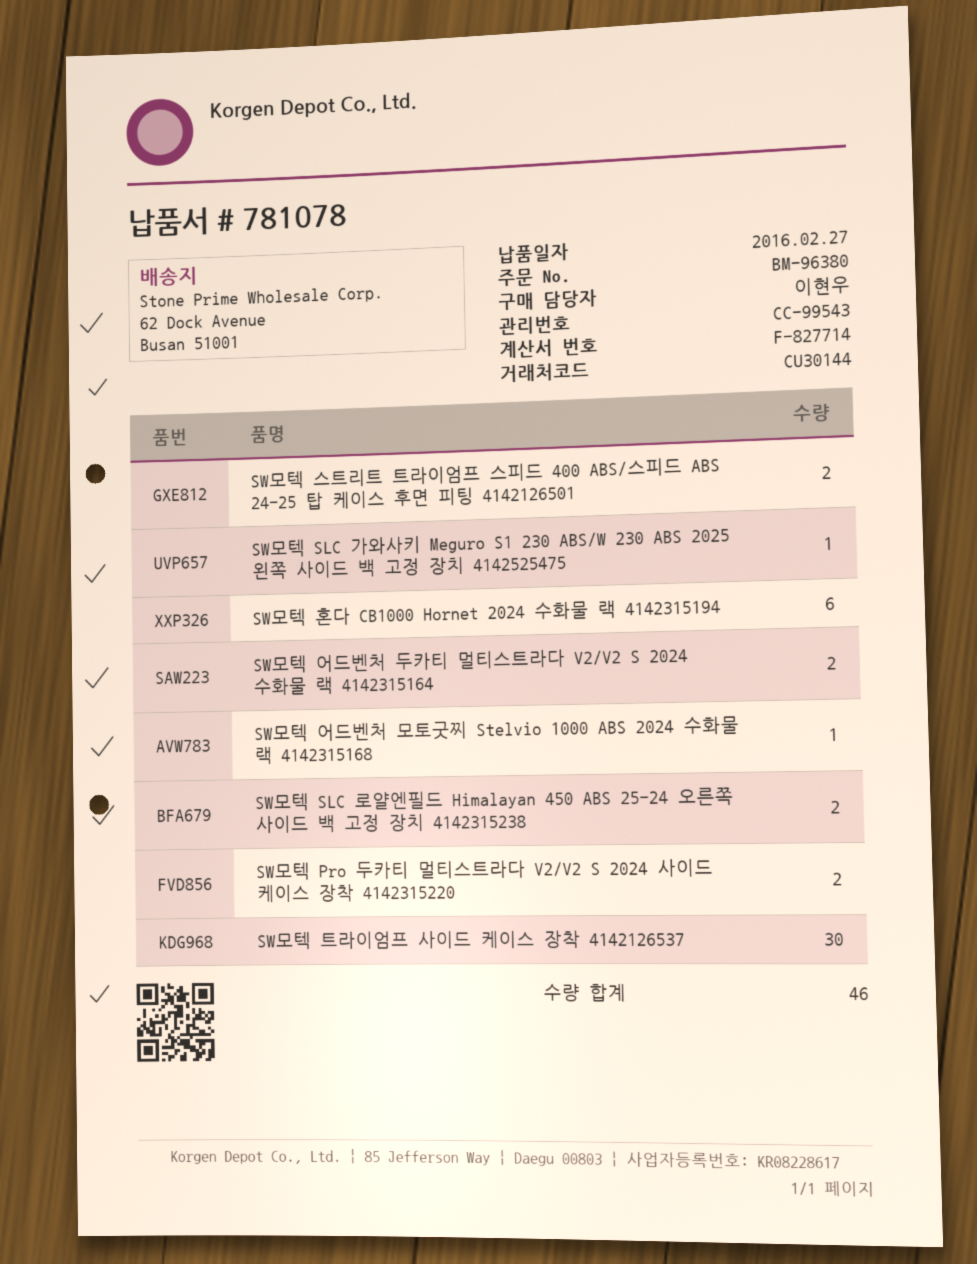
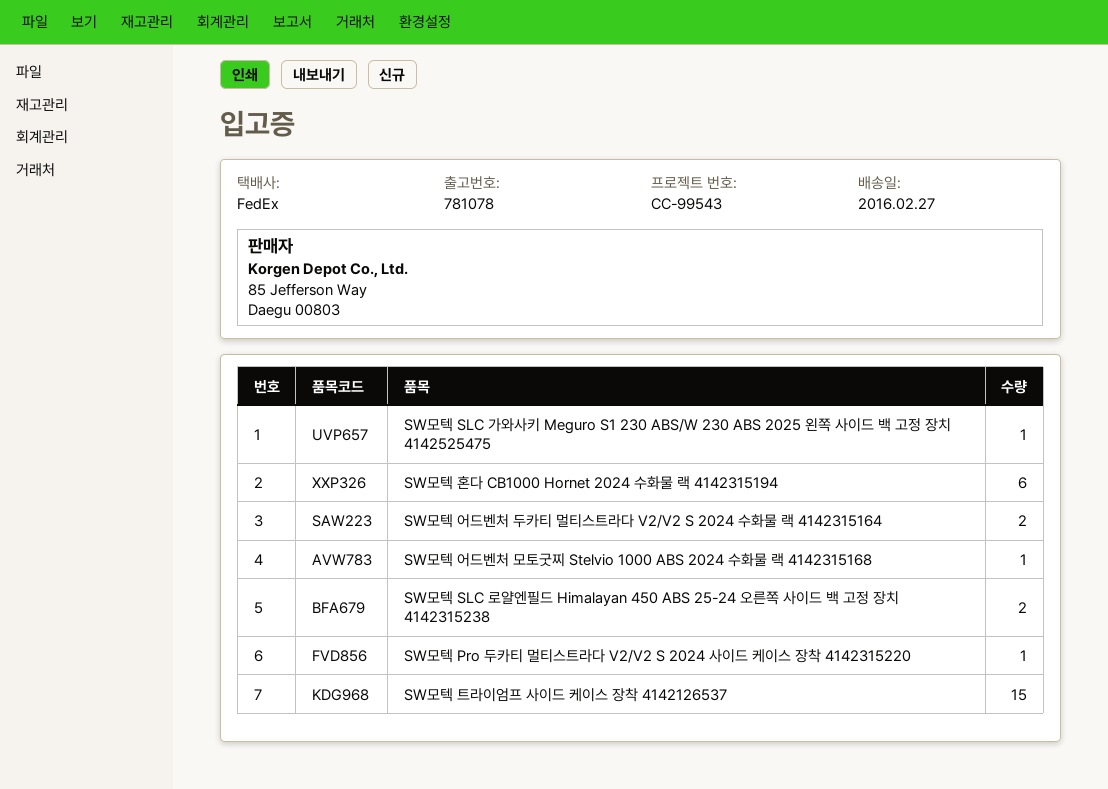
SW모텍 스트리트 트라이엄프 스피드 400 ABS/스피드 ABS 24-25 탑 케이스 후면 피팅 4142126501: 2 -> none
SW모텍 Pro 두카티 멀티스트라다 V2/V2 S 2024 사이드 케이스 장착 4142315220: 2 -> 1
SW모텍 트라이엄프 사이드 케이스 장착 4142126537: 30 -> 15

